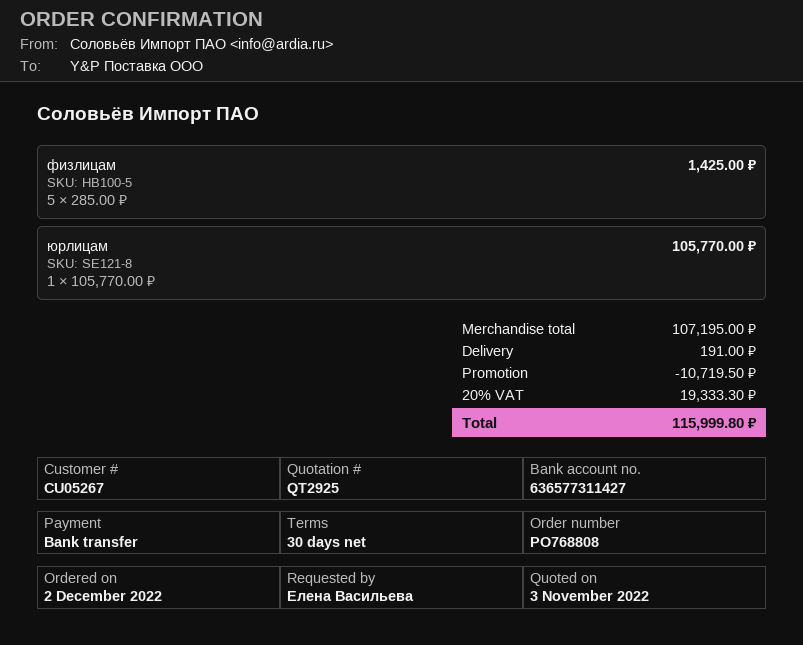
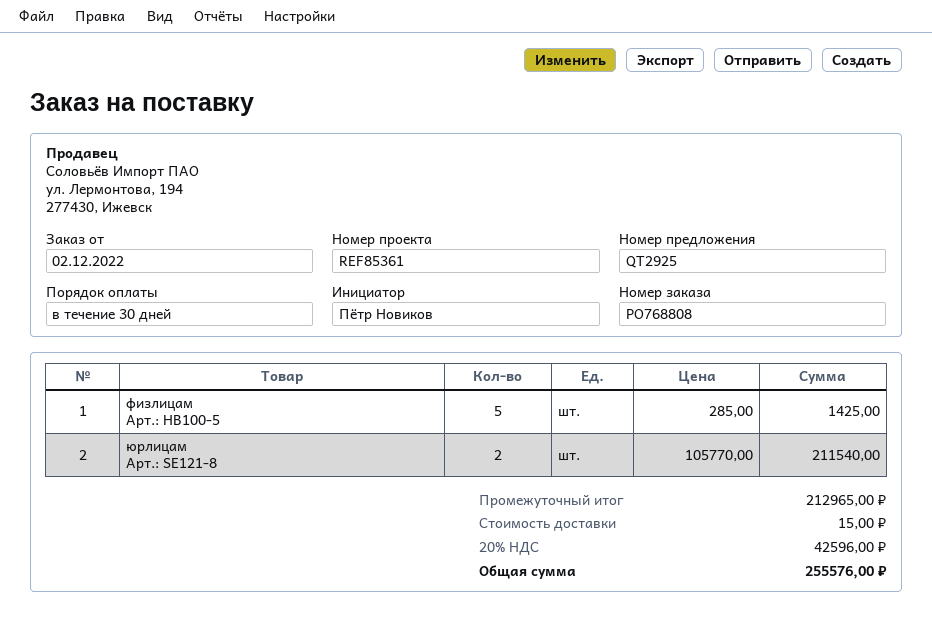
ordered by: Елена Васильева -> Пётр Новиков
юрлицам: 1 x 105770.00 = 105770.00 -> 2 x 105770.00 = 211540.00
subtotal: 107195.00 -> 212965.00
discount: 10719.50 -> none
shipping: 191.00 -> 15.00
tax: 20% = 19333.30 -> 20% = 42596.00
total: 115999.80 -> 255576.00

